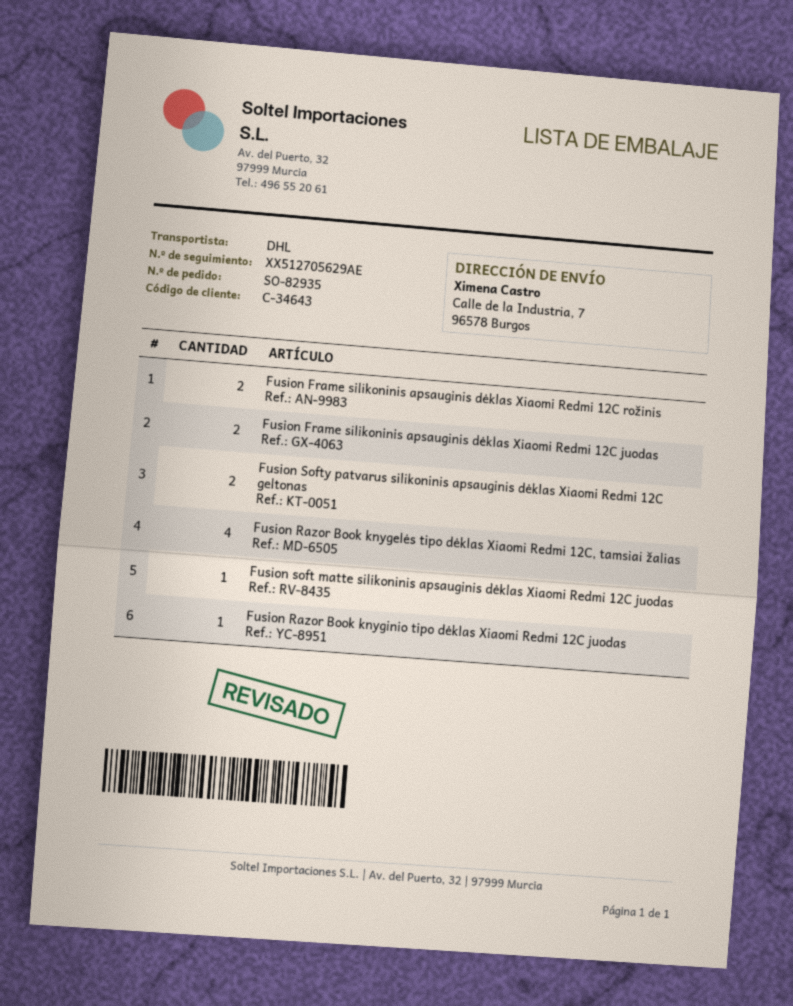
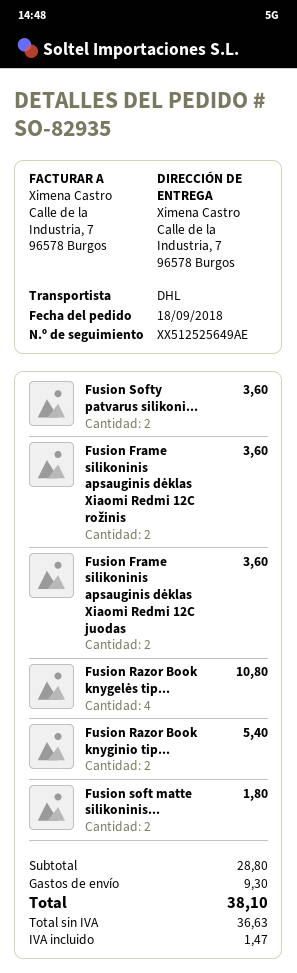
tracking number: XX512705629AE -> XX512525649AE
Fusion soft matte silikoninis apsauginis dėklas Xiaomi Redmi 12C juodas: 1 -> 2
Fusion Razor Book knyginio tipo dėklas Xiaomi Redmi 12C juodas: 1 -> 2

